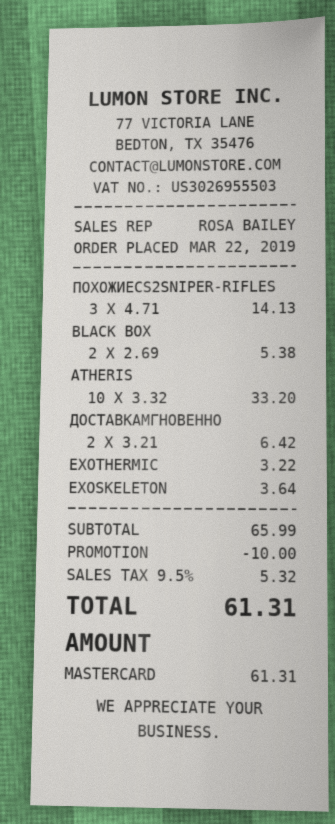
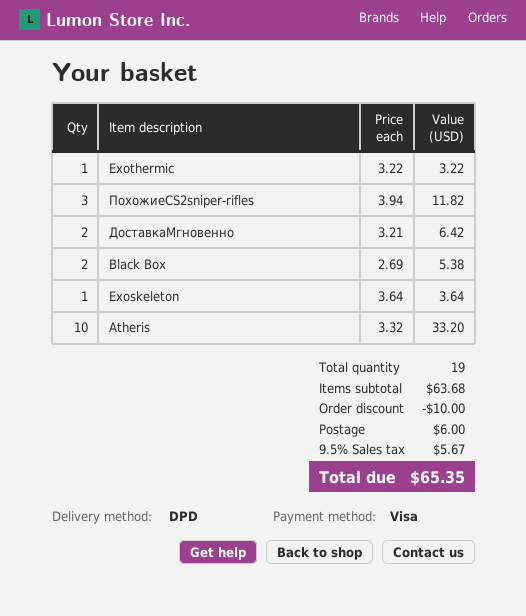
payment method: Mastercard -> Visa
ПОХОЖИЕCS2SNIPER-RIFLES: 3 x 4.71 = 14.13 -> 3 x 3.94 = 11.82
subtotal: 65.99 -> 63.68
shipping: none -> 6.00
tax: 9.5% = 5.32 -> 9.5% = 5.67
total: 61.31 -> 65.35

